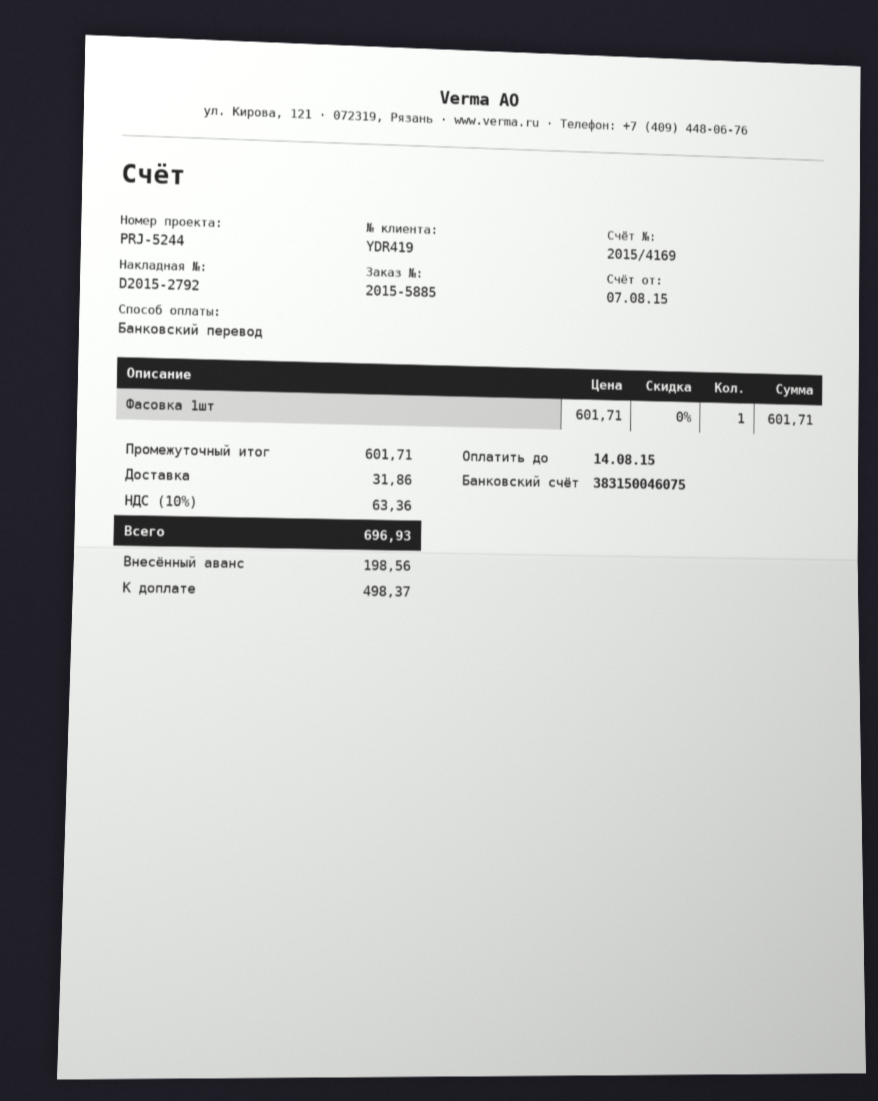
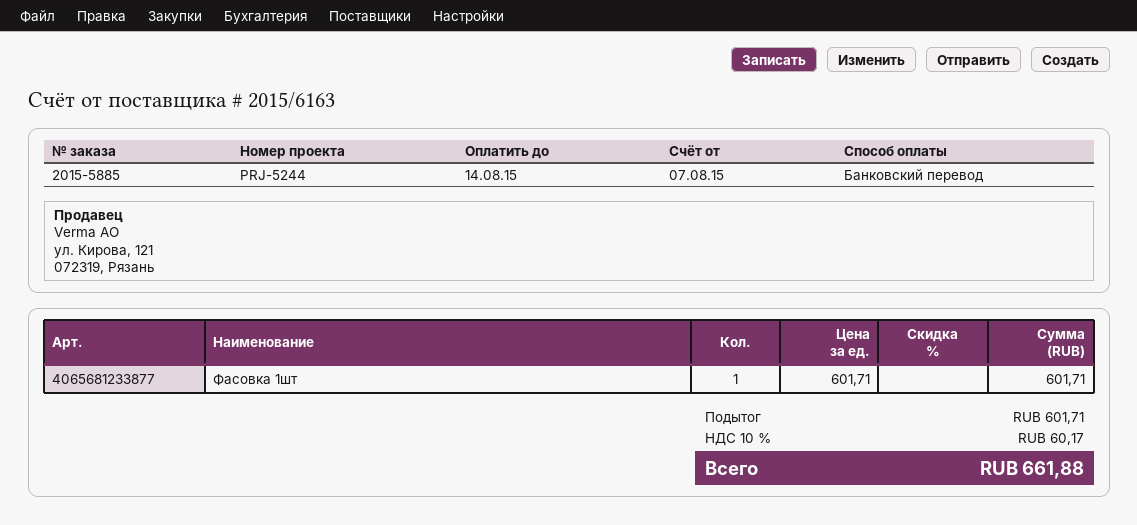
invoice number: 2015/4169 -> 2015/6163
shipping: 31.86 -> none
tax: 10% = 63.36 -> 10% = 60.17
total: 696.93 -> 661.88

